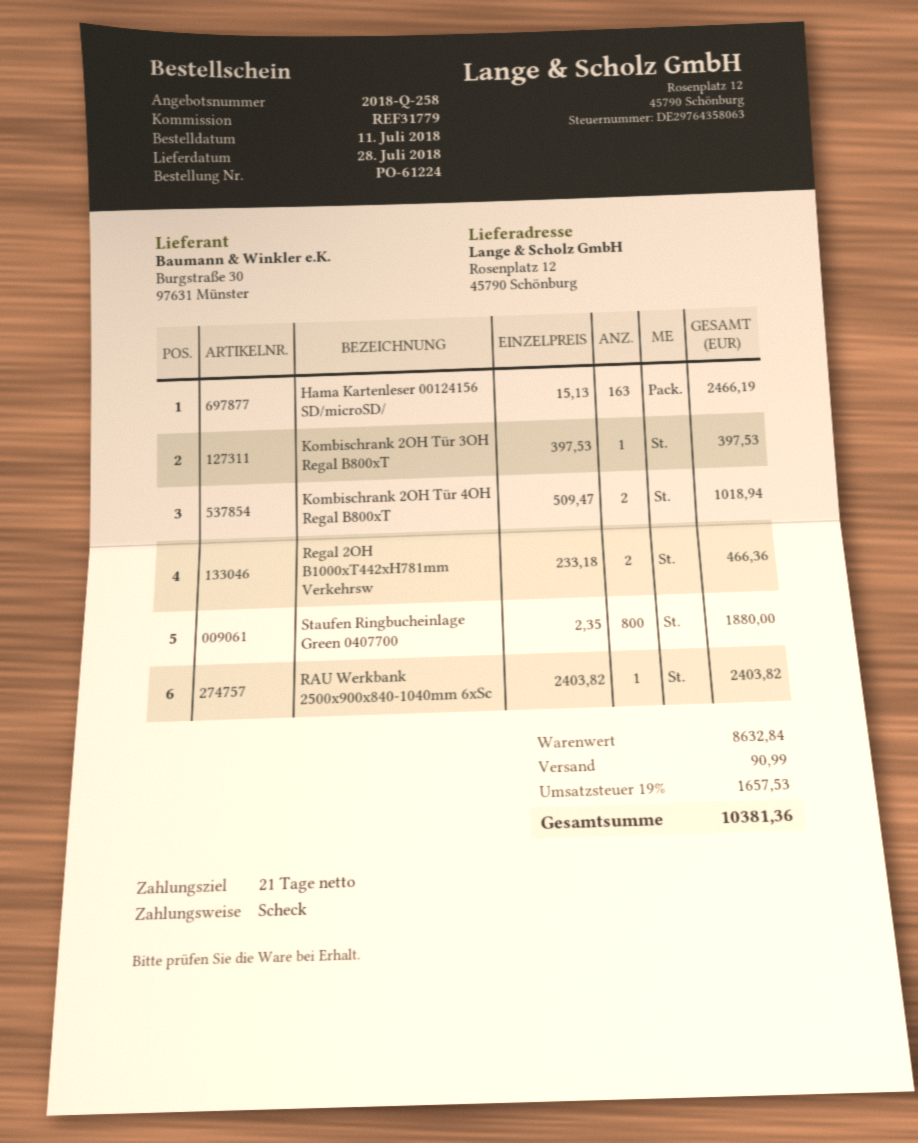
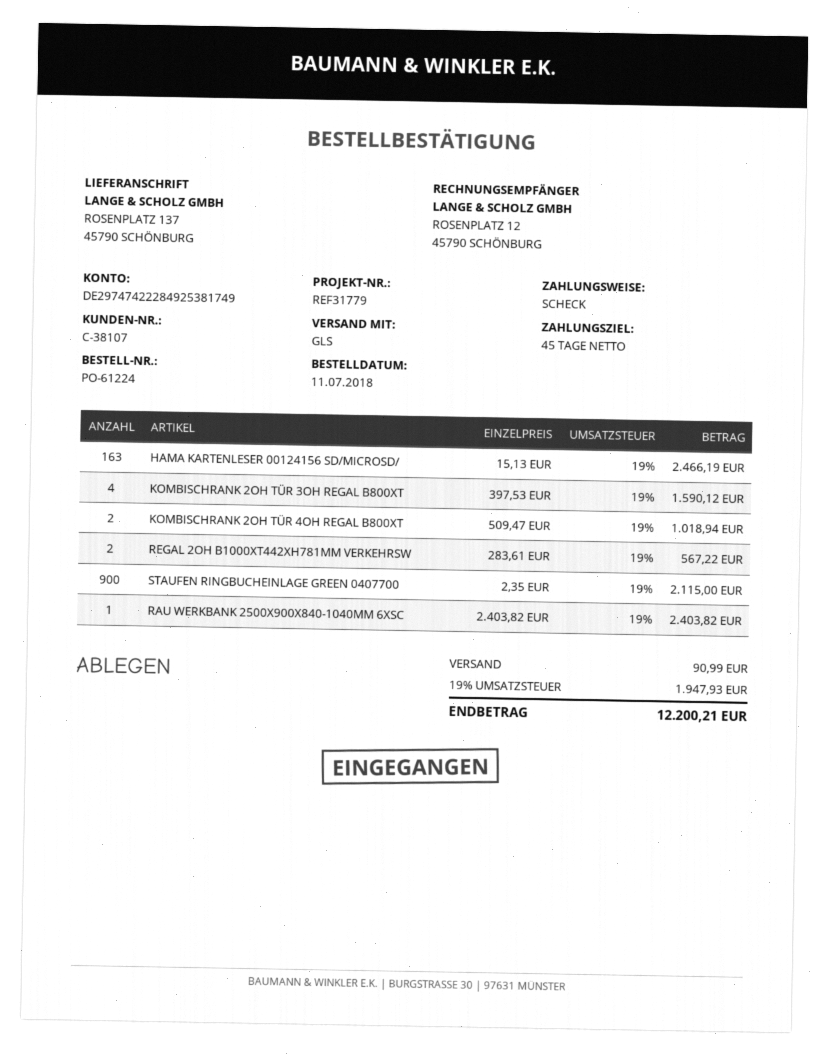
payment terms: 21 days -> 45 days
ship to: Rosenplatz 12, 45790 Schönburg -> ROSENPLATZ 137, 45790 SCHÖNBURG
Kombischrank 2OH Tür 3OH Regal B800xT: 1 x 397.53 = 397.53 -> 4 x 397.53 = 1590.12
Regal 2OH B1000xT442xH781mm Verkehrsw: 2 x 233.18 = 466.36 -> 2 x 283.61 = 567.22
Staufen Ringbucheinlage Green 0407700: 800 x 2.35 = 1880.00 -> 900 x 2.35 = 2115.00
tax: 19% = 1657.53 -> 19% = 1947.93
total: 10381.36 -> 12200.21

